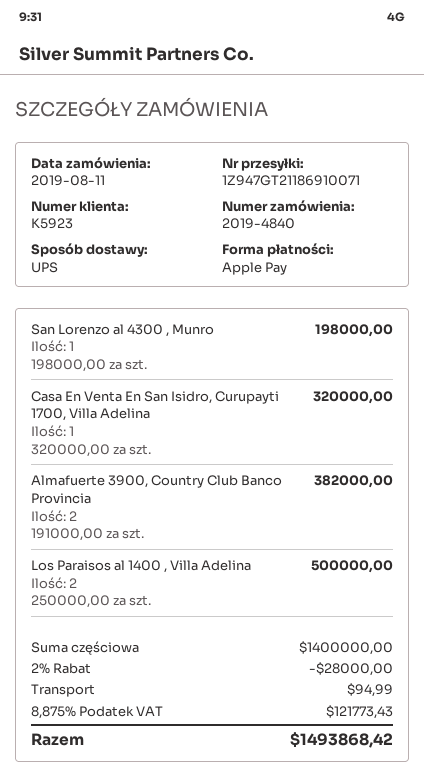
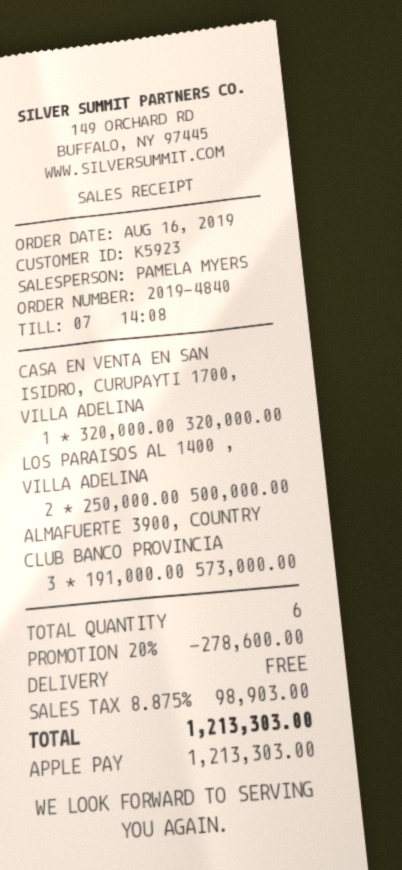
order date: 2019-08-11 -> 2019-08-16
San Lorenzo al 4300 , Munro: 1 x 198000.00 = 198000.00 -> none
Almafuerte 3900, Country Club Banco Provincia: 2 x 191000.00 = 382000.00 -> 3 x 191000.00 = 573000.00
discount: 2% = 28000.00 -> 20% = 278600.00
shipping: 94.99 -> 0.00
tax: 8.875% = 121773.43 -> 8.875% = 98903.00
total: 1493868.42 -> 1213303.00

